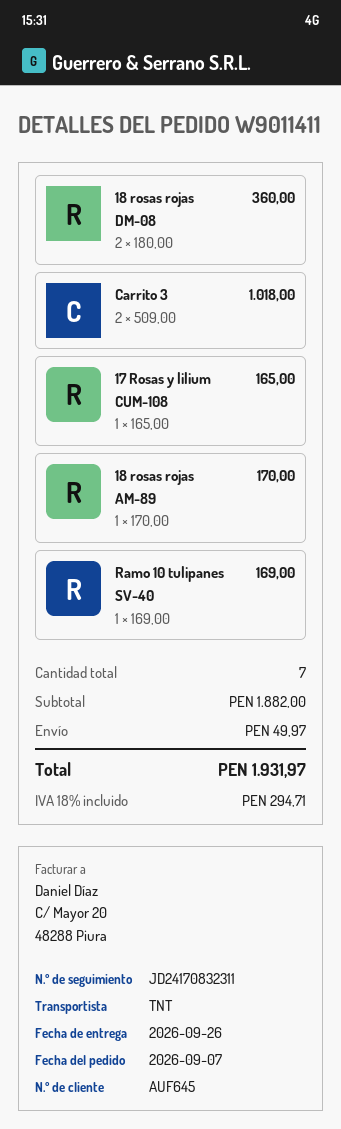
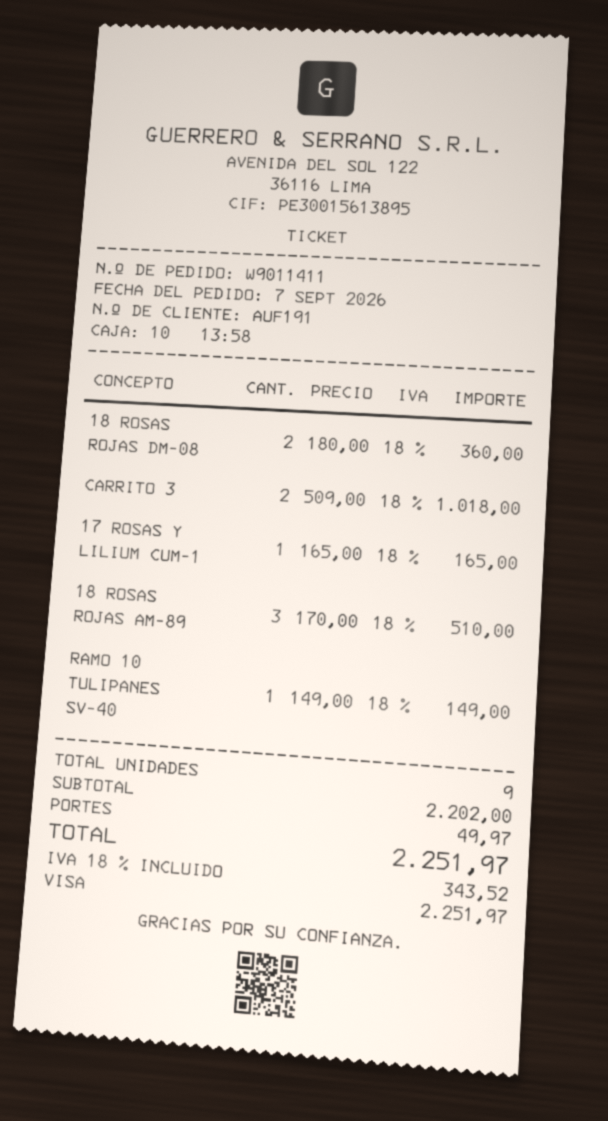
customer number: AUF645 -> AUF191
18 rosas rojas AM-89: 1 x 170.00 = 170.00 -> 3 x 170.00 = 510.00
Ramo 10 tulipanes SV-40: 1 x 169.00 = 169.00 -> 1 x 149.00 = 149.00
total quantity: 7 -> 9
subtotal: 1882.00 -> 2202.00
tax: 18% = 294.71 -> 18% = 343.52
total: 1931.97 -> 2251.97

